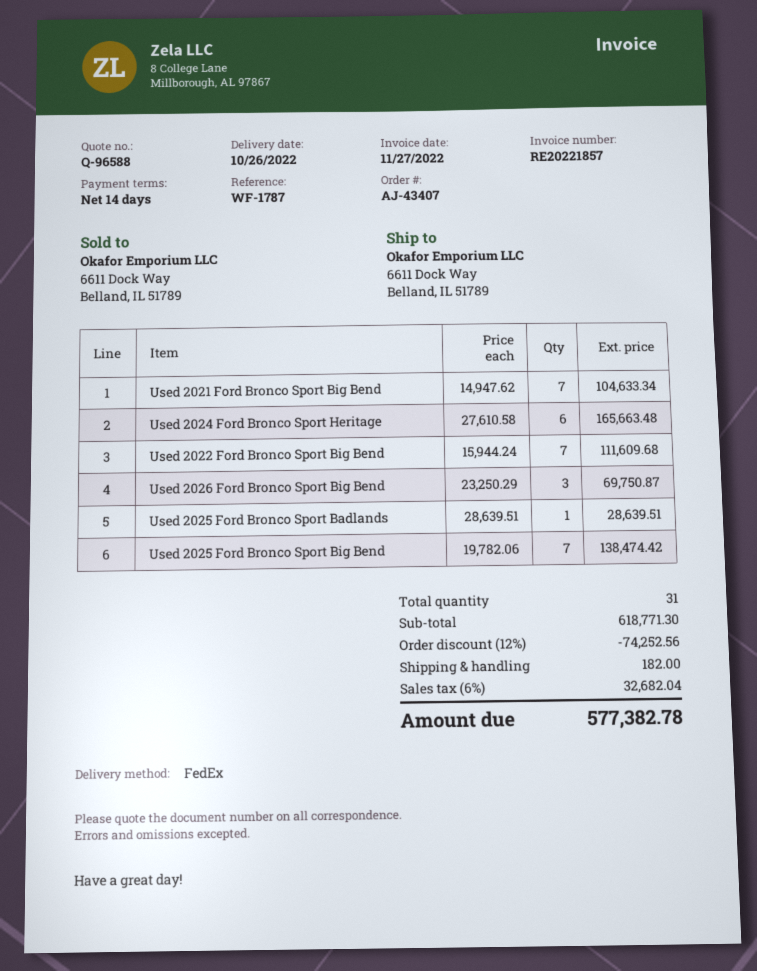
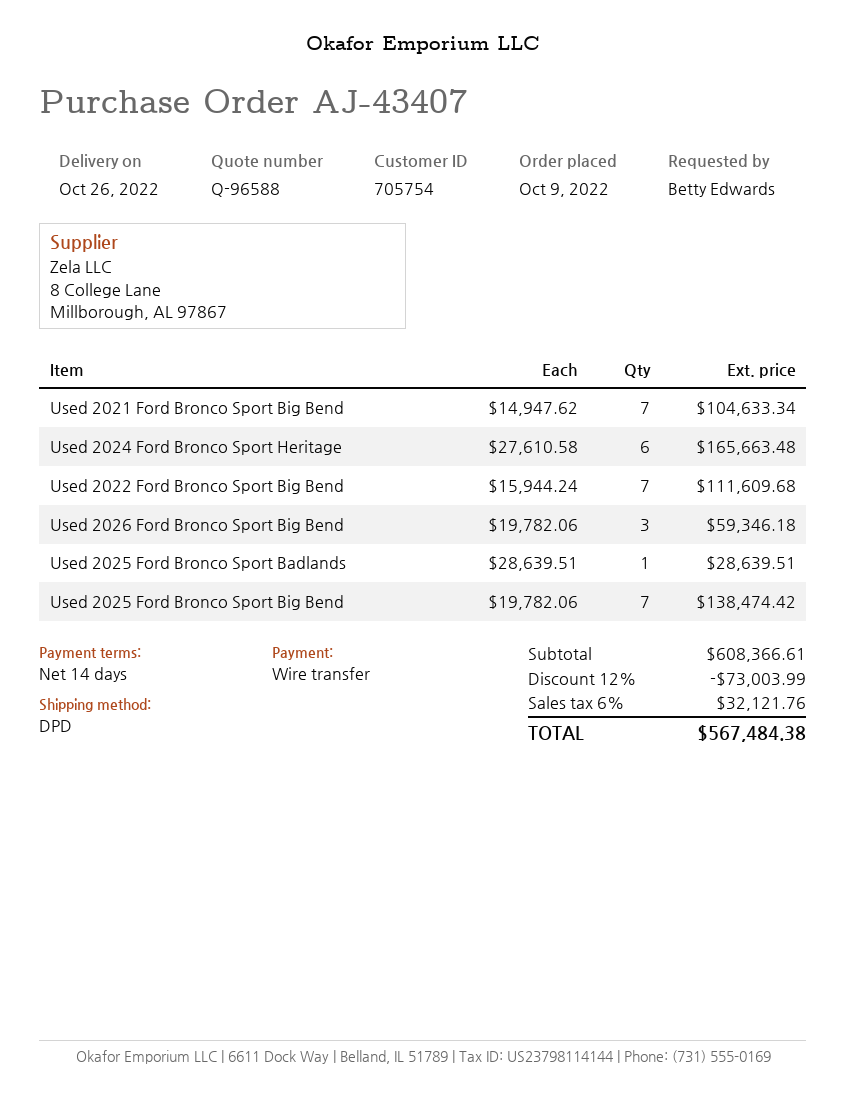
shipping method: FedEx -> DPD
Used 2026 Ford Bronco Sport Big Bend: 3 x 23250.29 = 69750.87 -> 3 x 19782.06 = 59346.18
subtotal: 618771.30 -> 608366.61
discount: 12% = 74252.56 -> 12% = 73003.99
shipping: 182.00 -> none
tax: 6% = 32682.04 -> 6% = 32121.76
total: 577382.78 -> 567484.38

